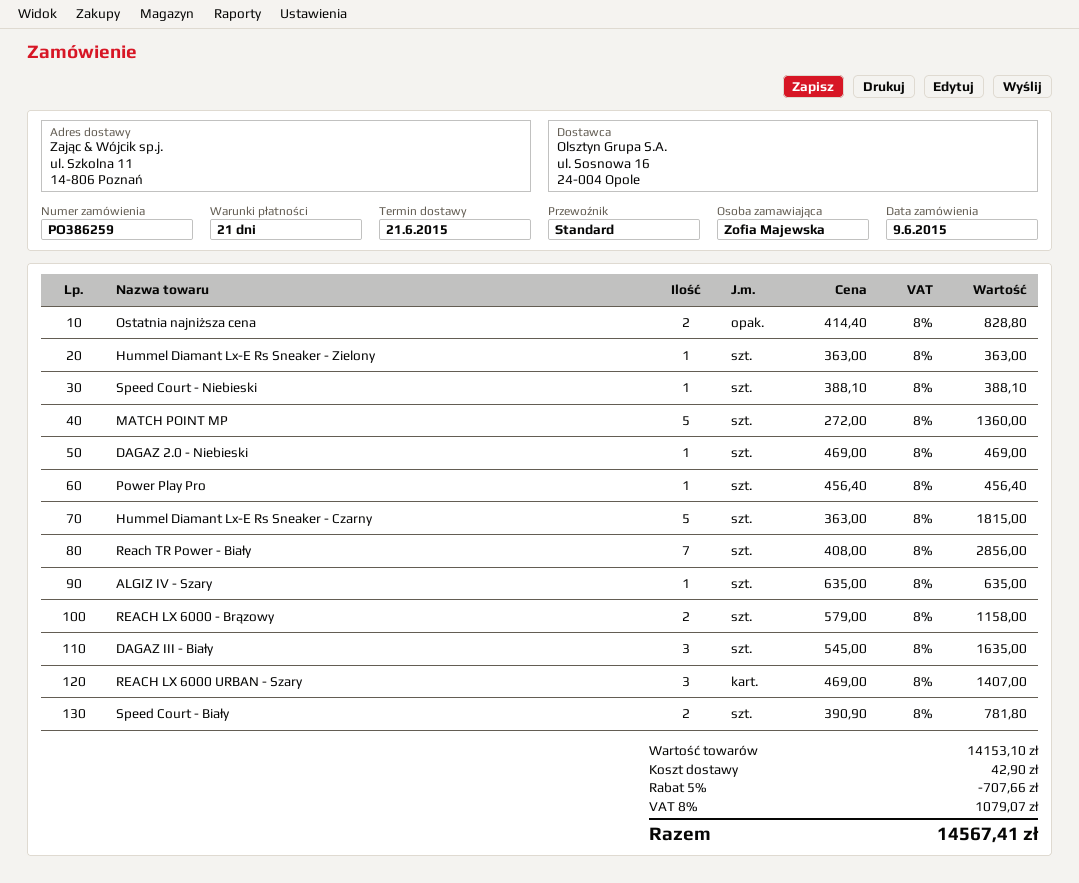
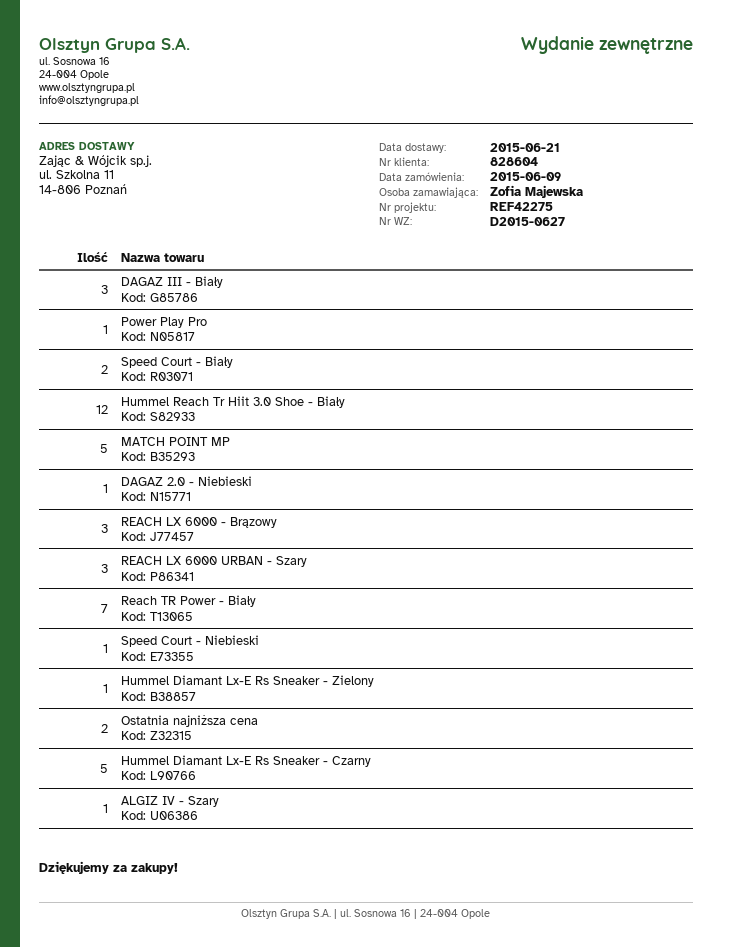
REACH LX 6000 - Brązowy: 2 -> 3
Hummel Reach Tr Hiit 3.0 Shoe - Biały: none -> 12

